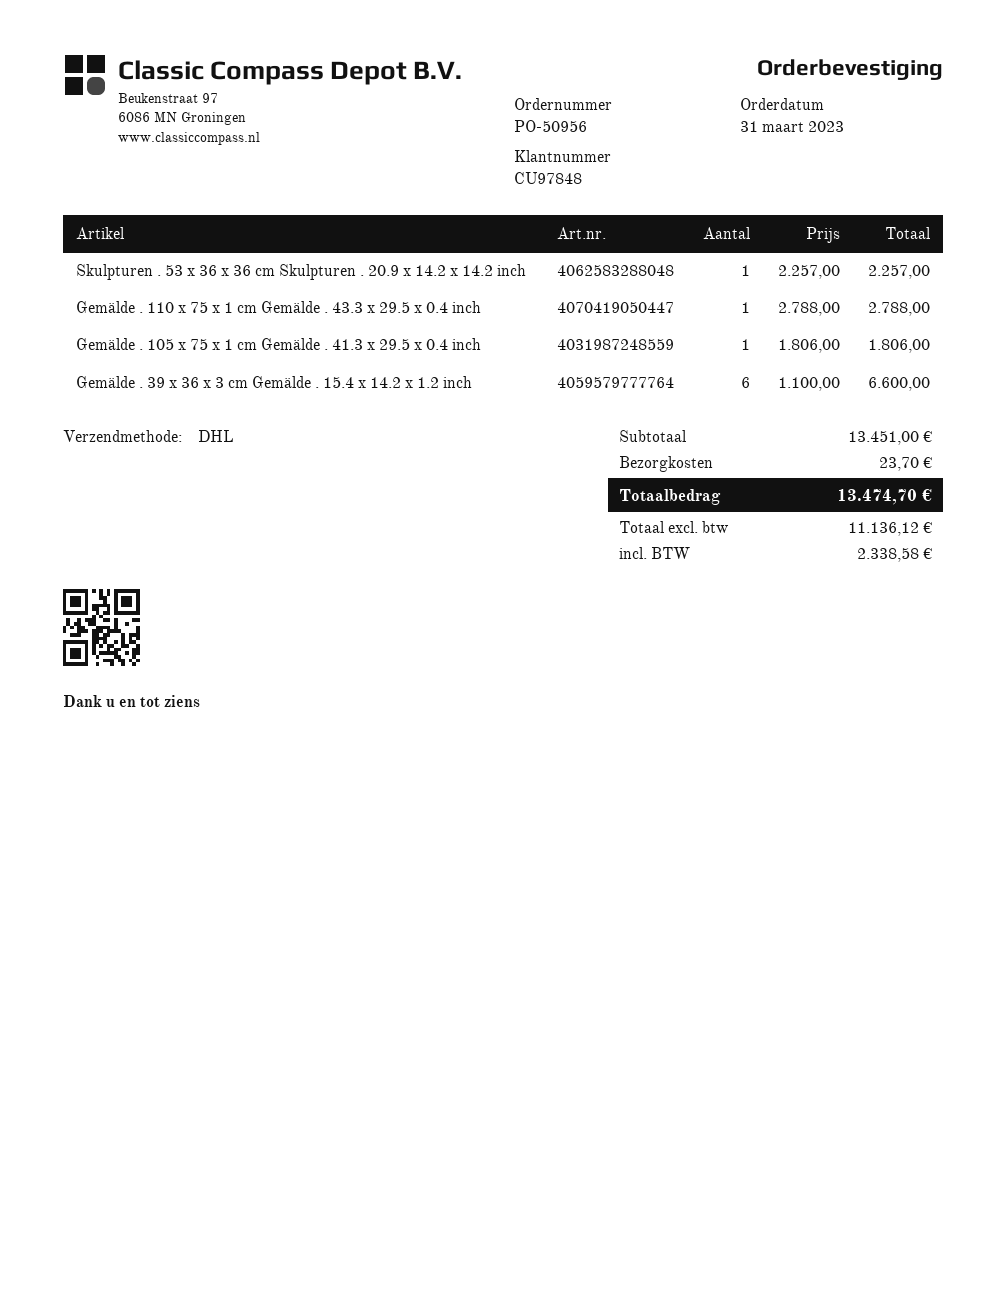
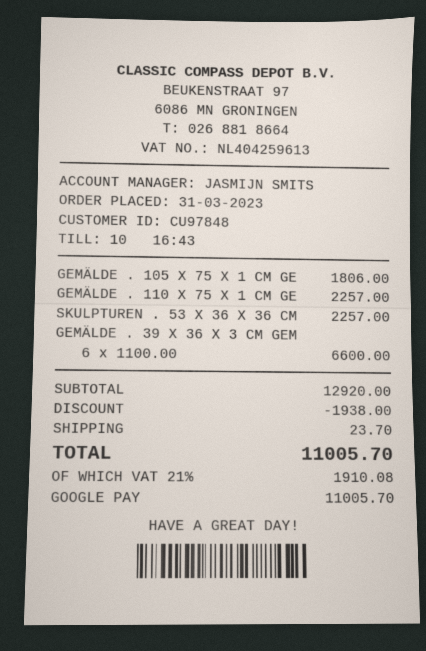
Gemälde . 110 x 75 x 1 cm Gemälde . 43.3 x 29.5 x 0.4 inch: 1 x 2788.00 = 2788.00 -> 1 x 2257.00 = 2257.00
subtotal: 13451.00 -> 12920.00
discount: none -> 1938.00
tax: 2338.58 -> 1910.08
total: 13474.70 -> 11005.70

